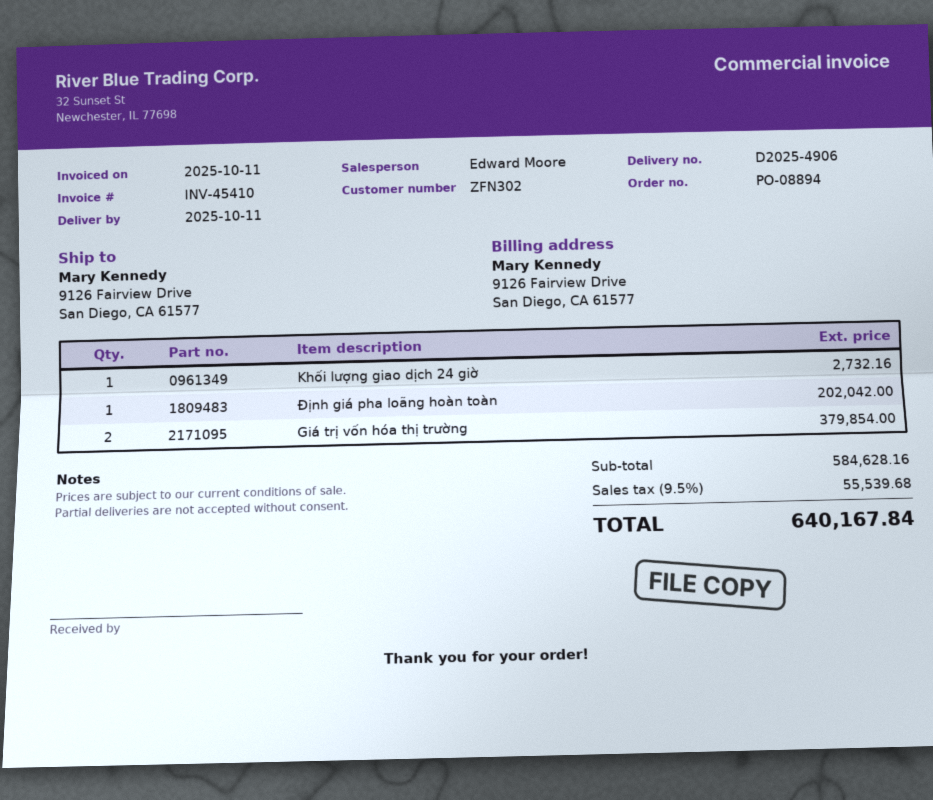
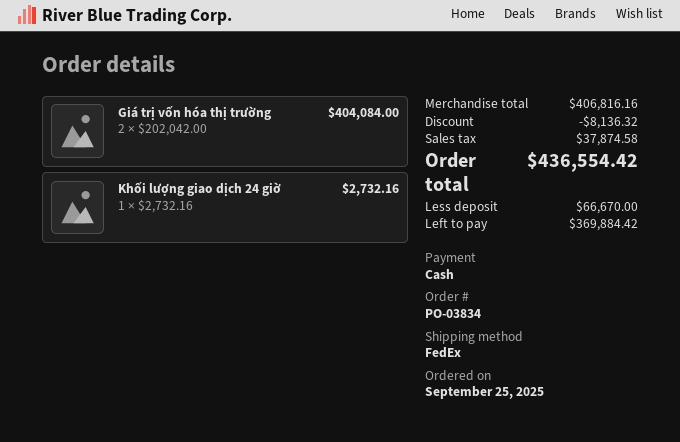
order number: PO-08894 -> PO-03834
Định giá pha loãng hoàn toàn: 1 for 202042.00 -> none
Giá trị vốn hóa thị trường: 2 for 379854.00 -> 2 for 404084.00
subtotal: 584628.16 -> 406816.16
discount: none -> 8136.32
tax: 55539.68 -> 37874.58
total: 640167.84 -> 436554.42

